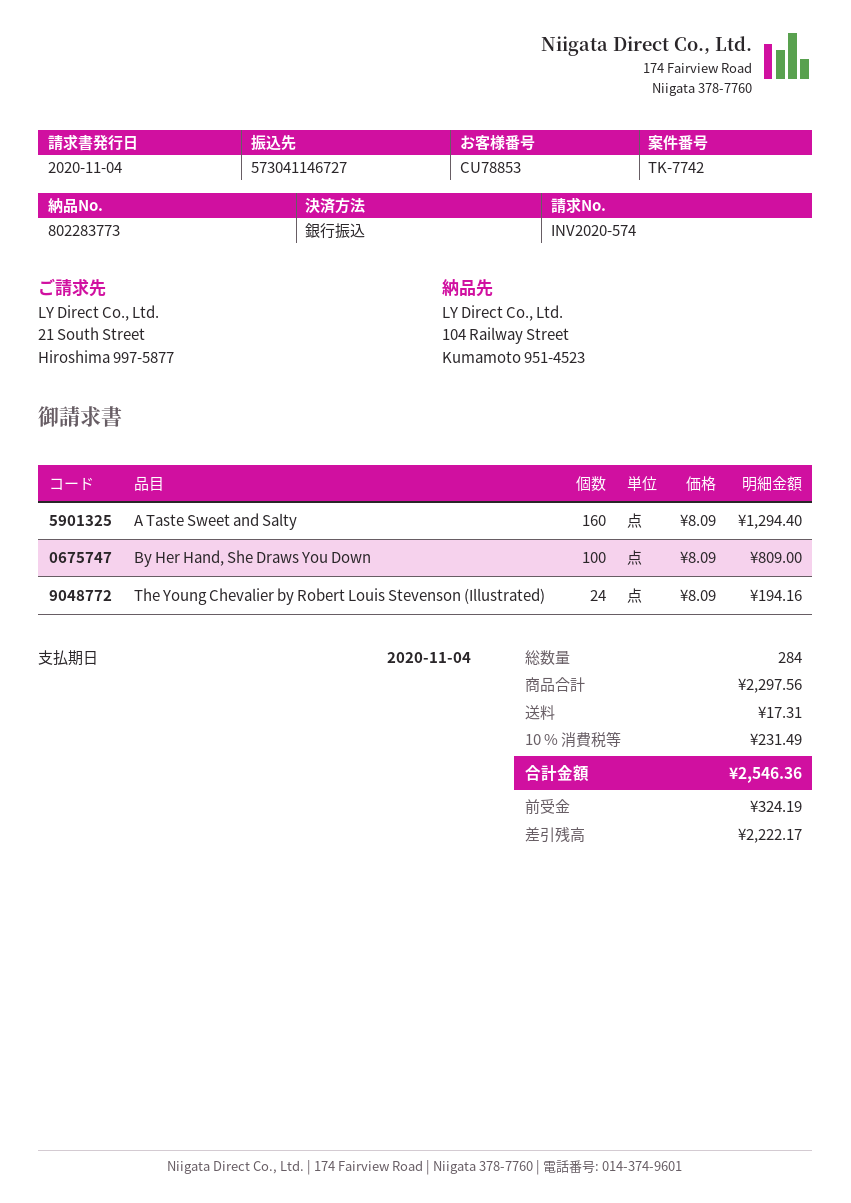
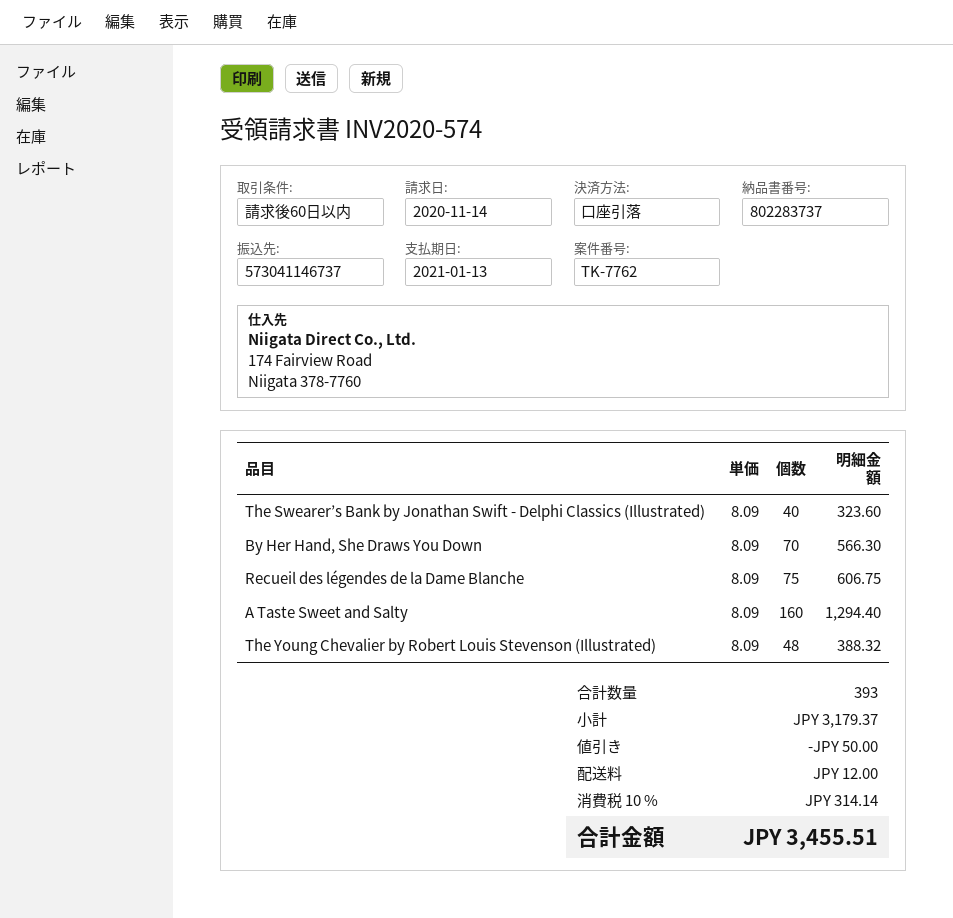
delivery note number: 802283773 -> 802283737
invoice date: 2020-11-04 -> 2020-11-14
due date: 2020-11-04 -> 2021-01-13
reference: TK-7742 -> TK-7762
payment method: bank transfer -> direct debit
bank account: 573041146727 -> 573041146737
By Her Hand, She Draws You Down: 100 x 8.09 = 809.00 -> 70 x 8.09 = 566.30
The Young Chevalier by Robert Louis Stevenson (Illustrated): 24 x 8.09 = 194.16 -> 48 x 8.09 = 388.32
The Swearer’s Bank by Jonathan Swift - Delphi Classics (Illustrated): none -> 40 x 8.09 = 323.60
Recueil des légendes de la Dame Blanche: none -> 75 x 8.09 = 606.75
total quantity: 284 -> 393
subtotal: 2297.56 -> 3179.37
discount: none -> 50.00
shipping: 17.31 -> 12.00
tax: 10% = 231.49 -> 10% = 314.14
total: 2546.36 -> 3455.51

